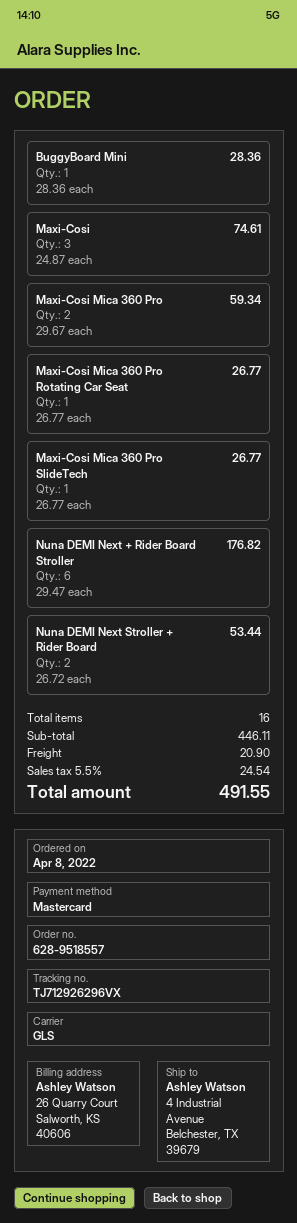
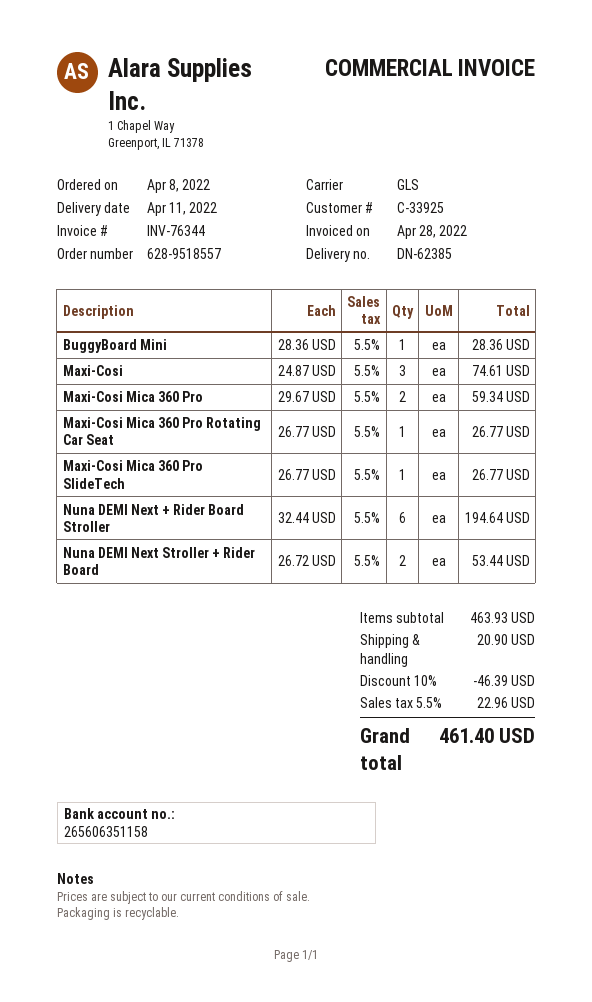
Nuna DEMI Next + Rider Board Stroller: 6 x 29.47 = 176.82 -> 6 x 32.44 = 194.64
subtotal: 446.11 -> 463.93
discount: none -> 10% = 46.39
tax: 5.5% = 24.54 -> 5.5% = 22.96
total: 491.55 -> 461.40

